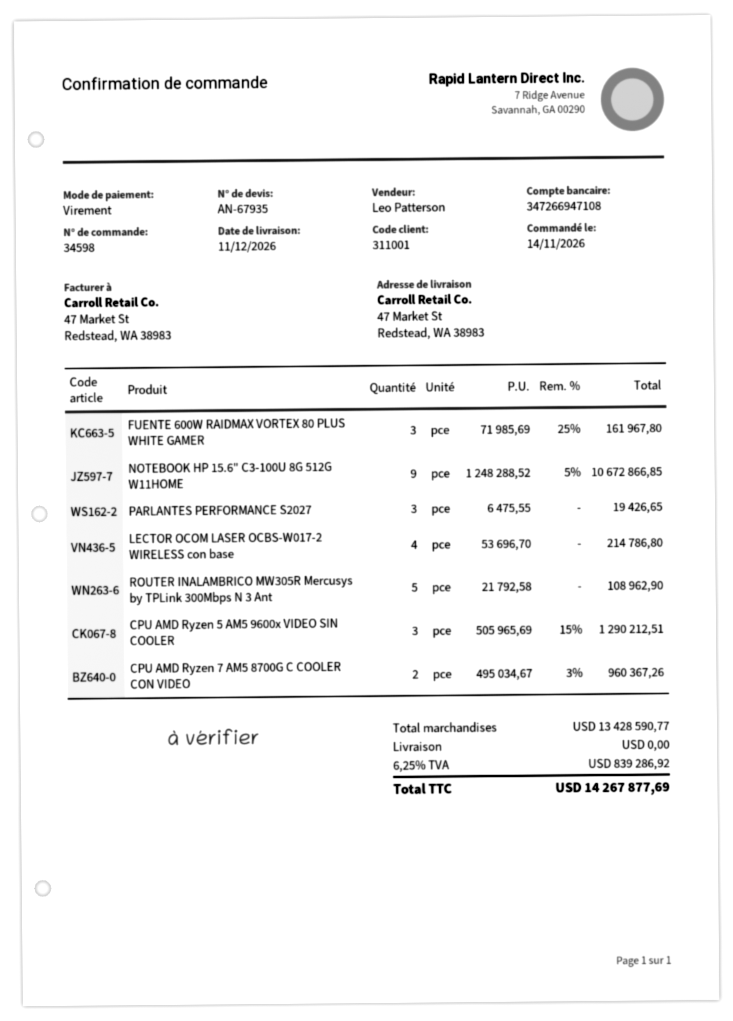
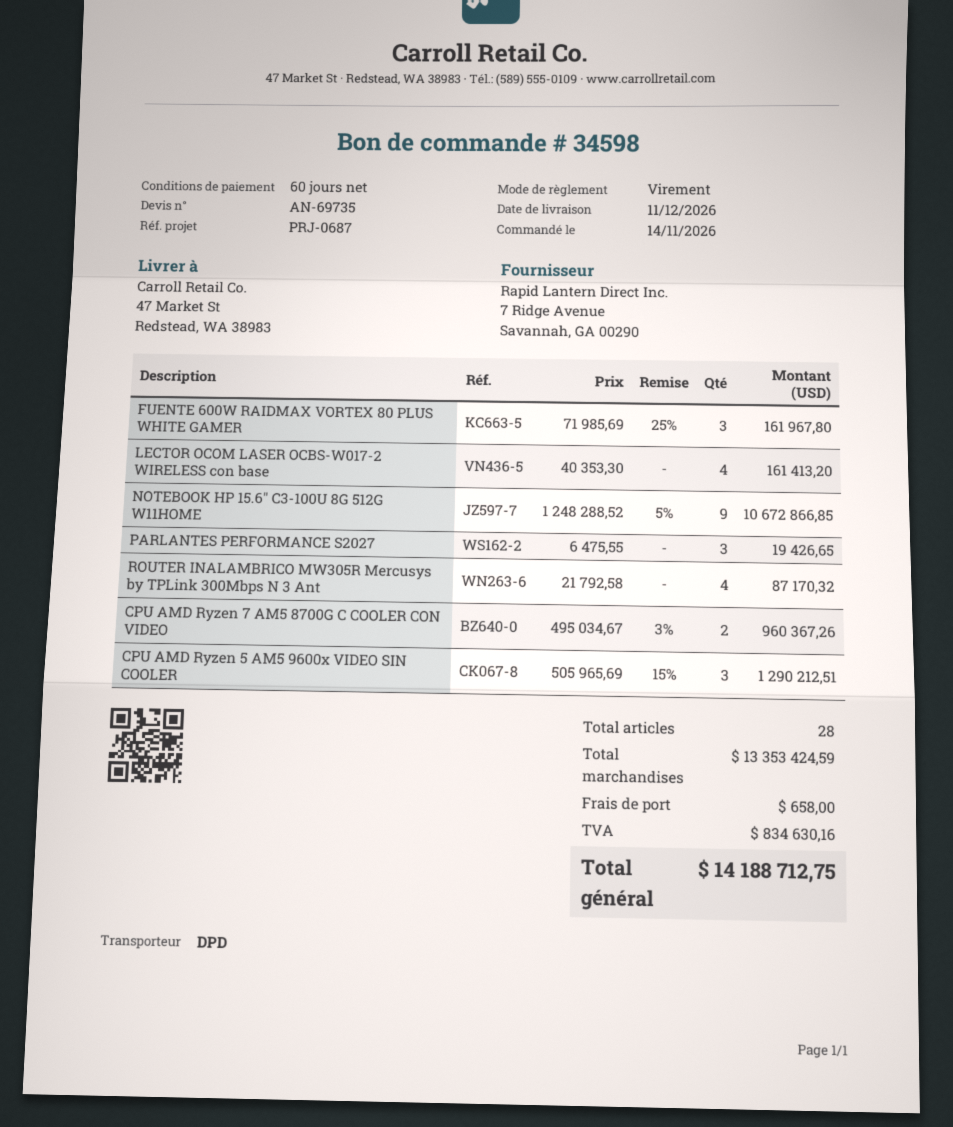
quote number: AN-67935 -> AN-69735
LECTOR OCOM LASER OCBS-W017-2 WIRELESS con base: 4 x 53696.70 = 214786.80 -> 4 x 40353.30 = 161413.20
ROUTER INALAMBRICO MW305R Mercusys by TPLink 300Mbps N 3 Ant: 5 x 21792.58 = 108962.90 -> 4 x 21792.58 = 87170.32
subtotal: 13428590.77 -> 13353424.59
shipping: 0.00 -> 658.00
tax: 839286.92 -> 834630.16
total: 14267877.69 -> 14188712.75

